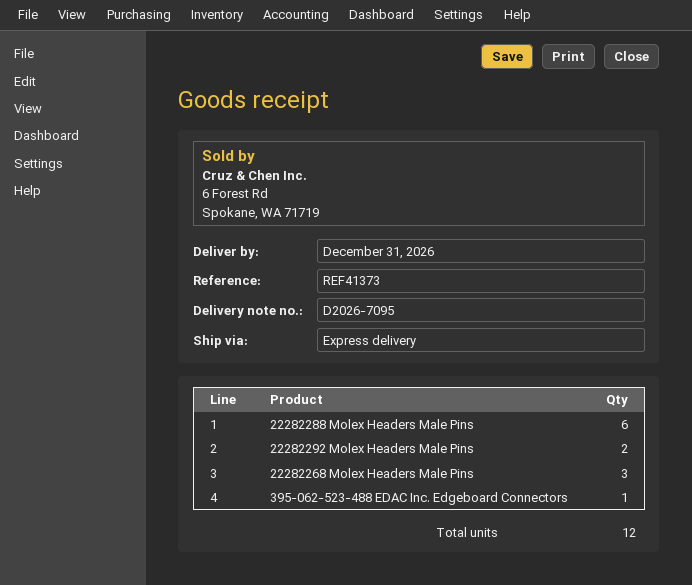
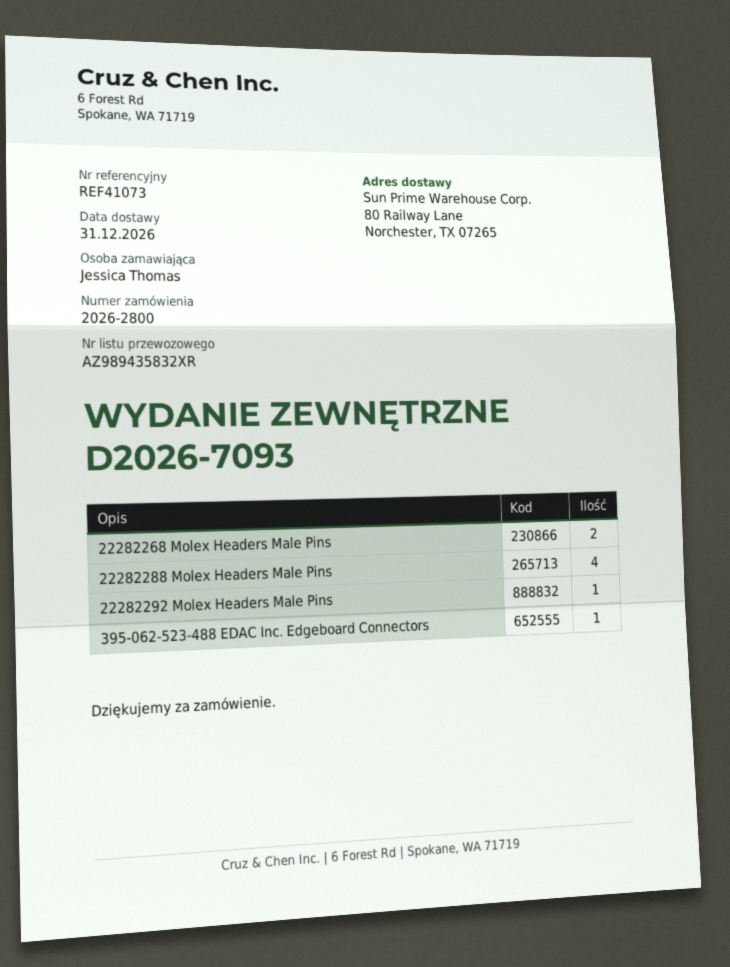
delivery note number: D2026-7095 -> D2026-7093
reference: REF41373 -> REF41073
22282288 Molex Headers Male Pins: 6 -> 4
22282292 Molex Headers Male Pins: 2 -> 1
22282268 Molex Headers Male Pins: 3 -> 2

